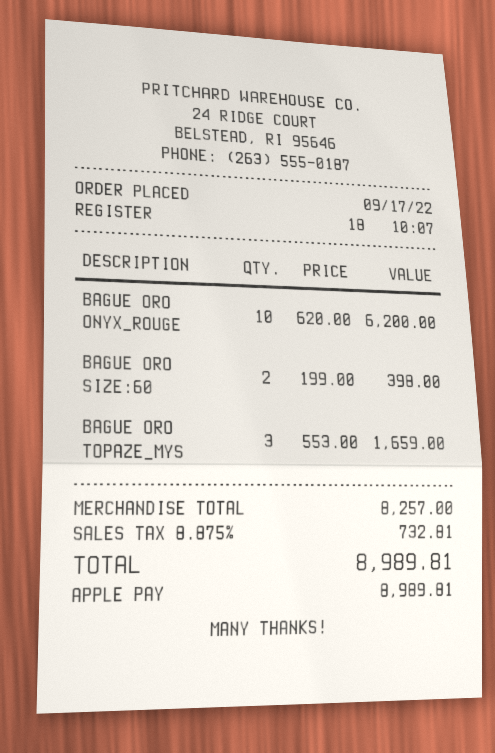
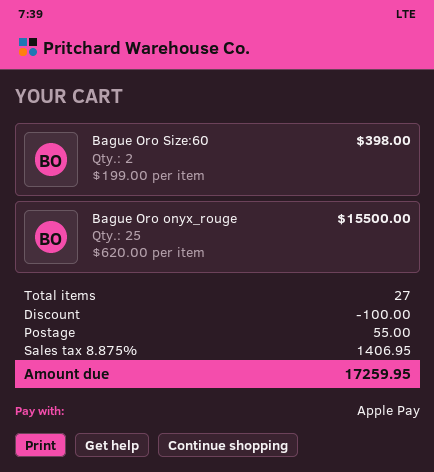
BAGUE ORO ONYX_ROUGE: 10 x 620.00 = 6200.00 -> 25 x 620.00 = 15500.00
BAGUE ORO TOPAZE_MYS: 3 x 553.00 = 1659.00 -> none
discount: none -> 100.00
shipping: none -> 55.00
tax: 8.875% = 732.81 -> 8.875% = 1406.95
total: 8989.81 -> 17259.95

